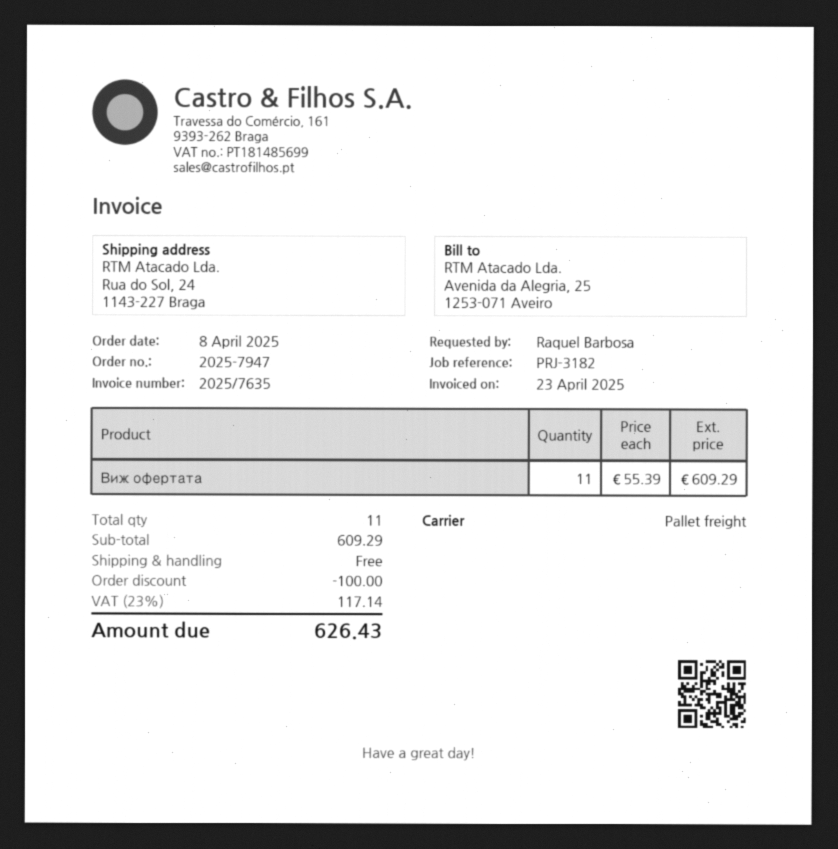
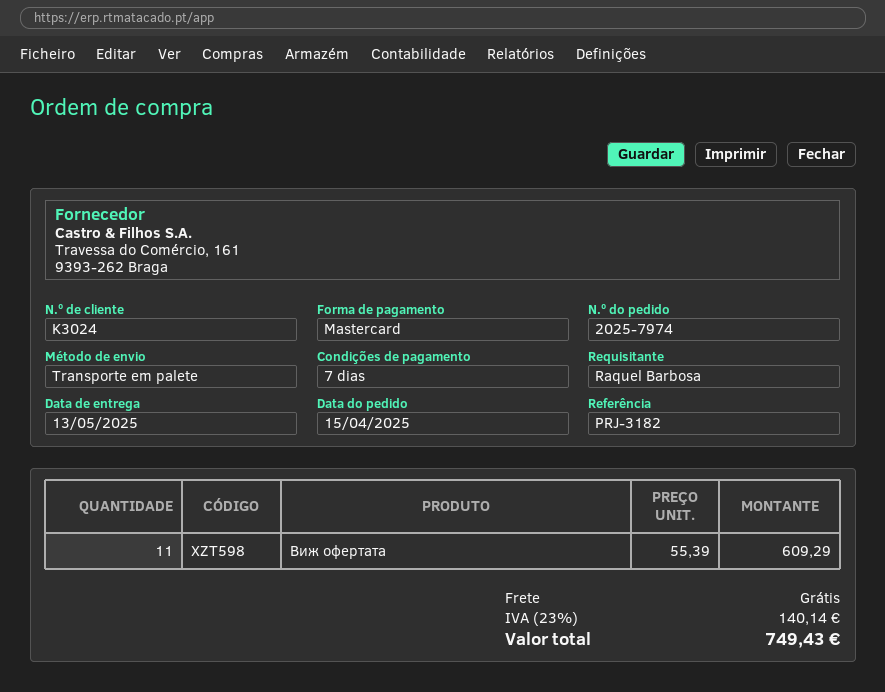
order number: 2025-7947 -> 2025-7974
order date: 2025-04-08 -> 2025-04-15
discount: 100.00 -> none
tax: 23% = 117.14 -> 23% = 140.14
total: 626.43 -> 749.43

